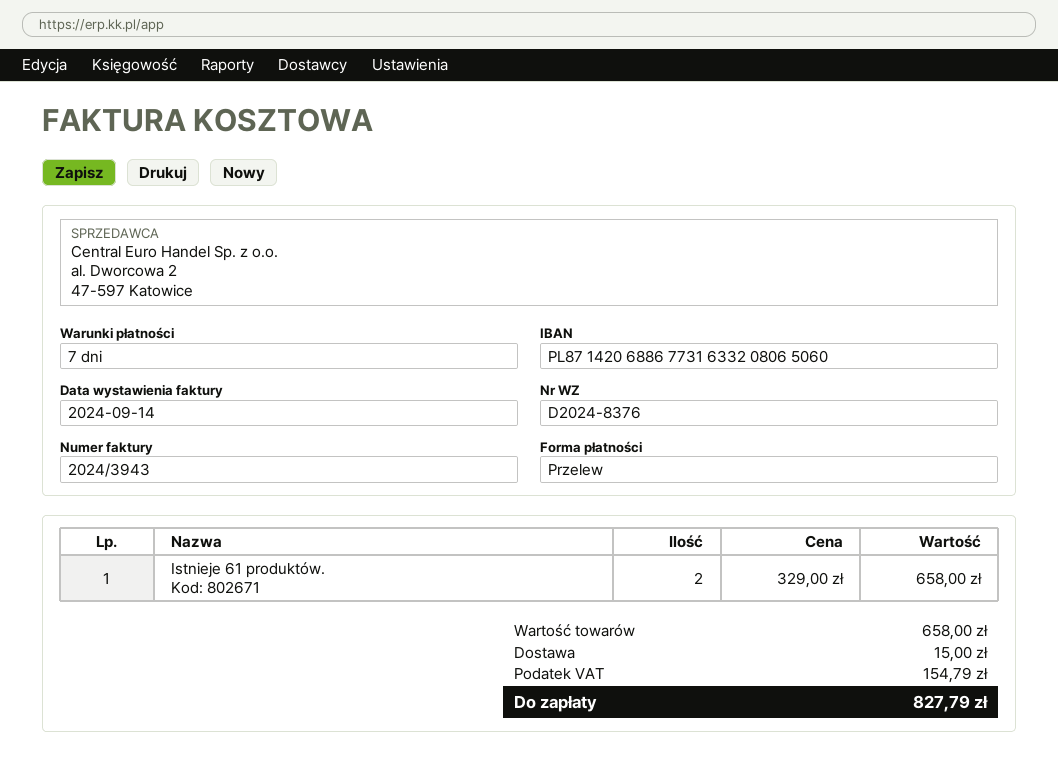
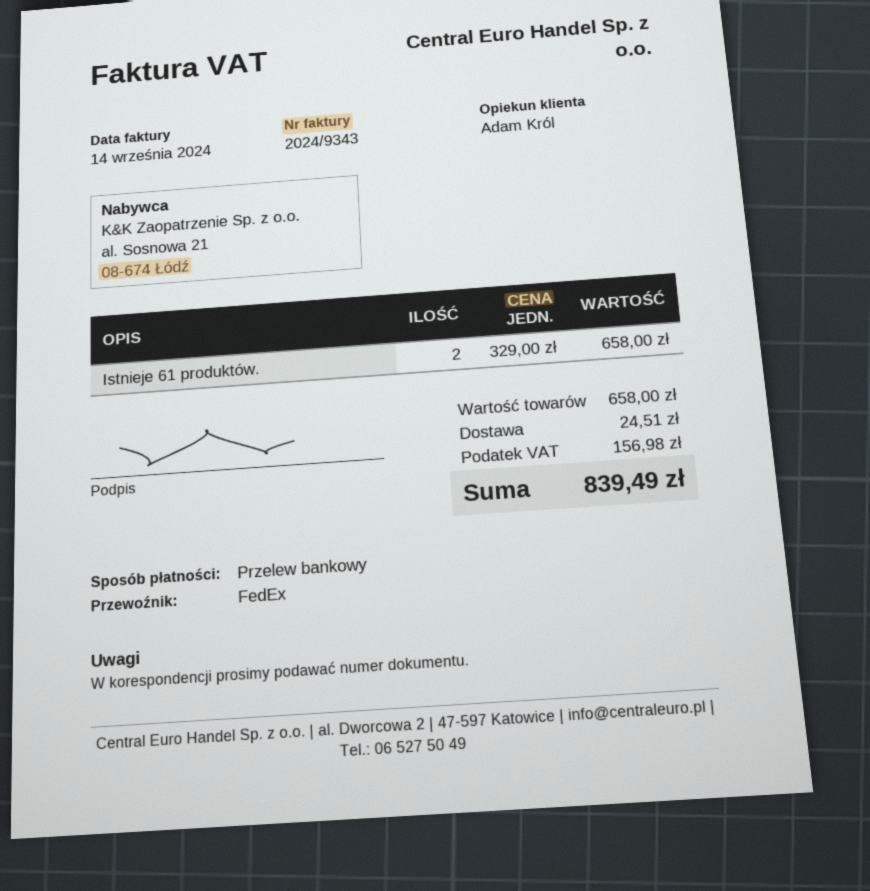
invoice number: 2024/3943 -> 2024/9343
shipping: 15.00 -> 24.51
tax: 154.79 -> 156.98
total: 827.79 -> 839.49

